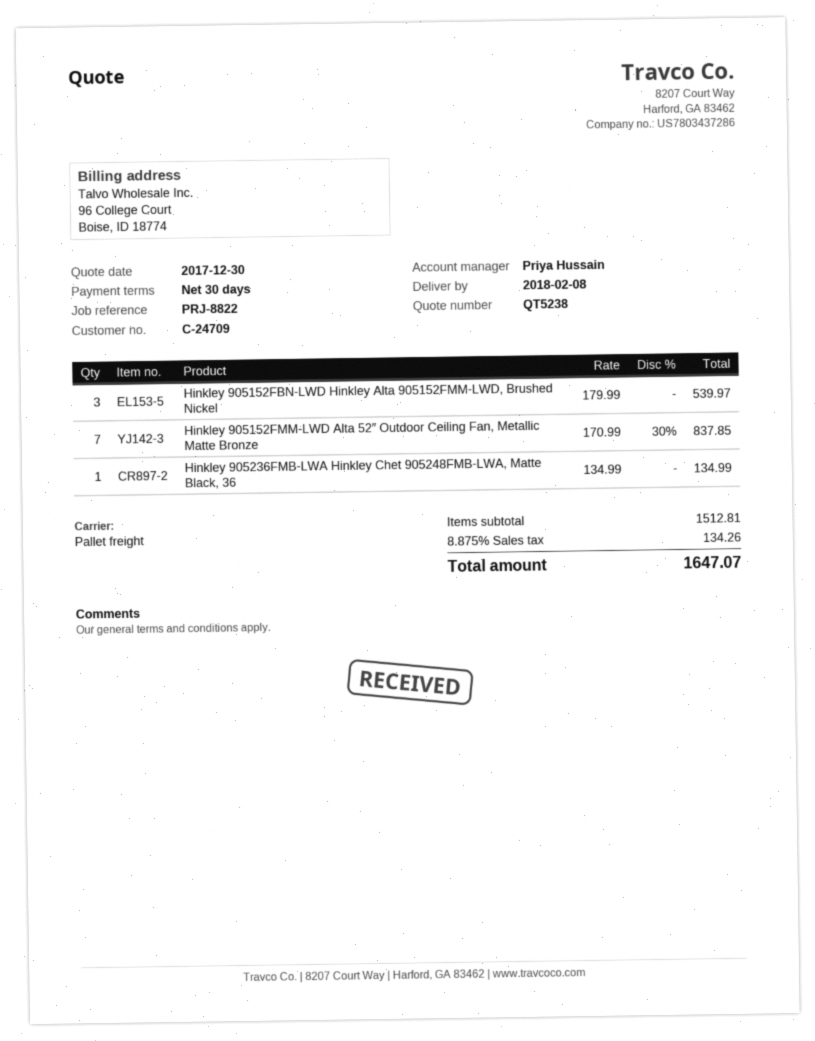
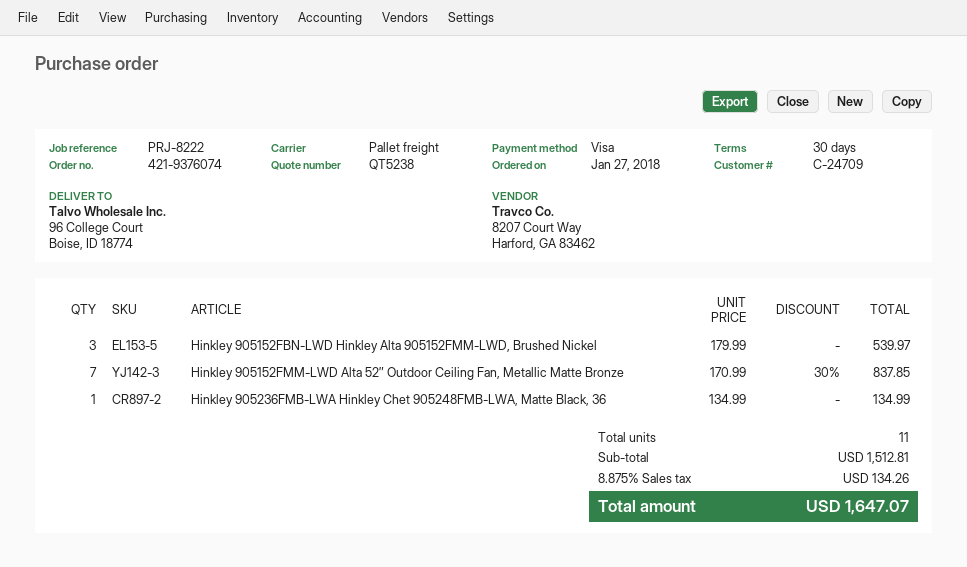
reference: PRJ-8822 -> PRJ-8222

